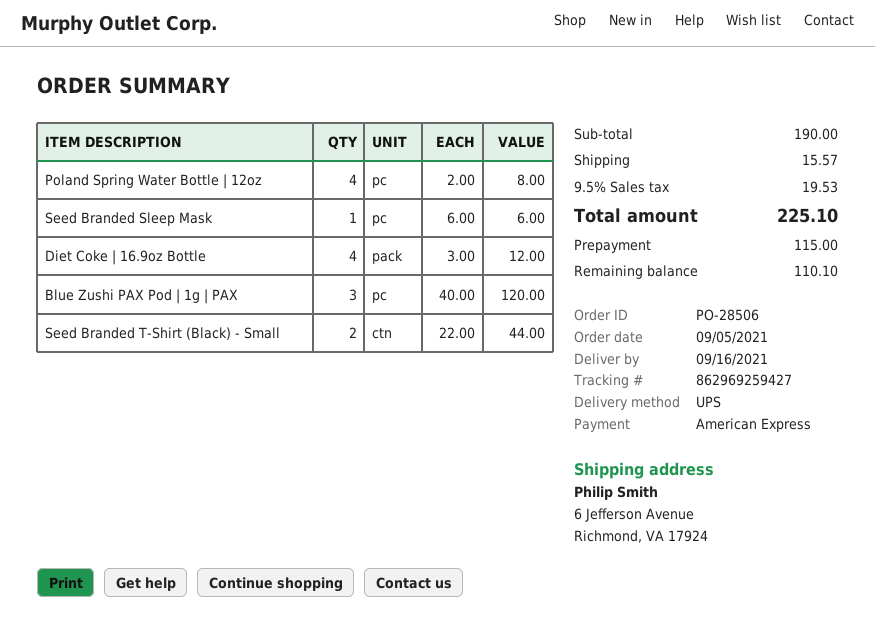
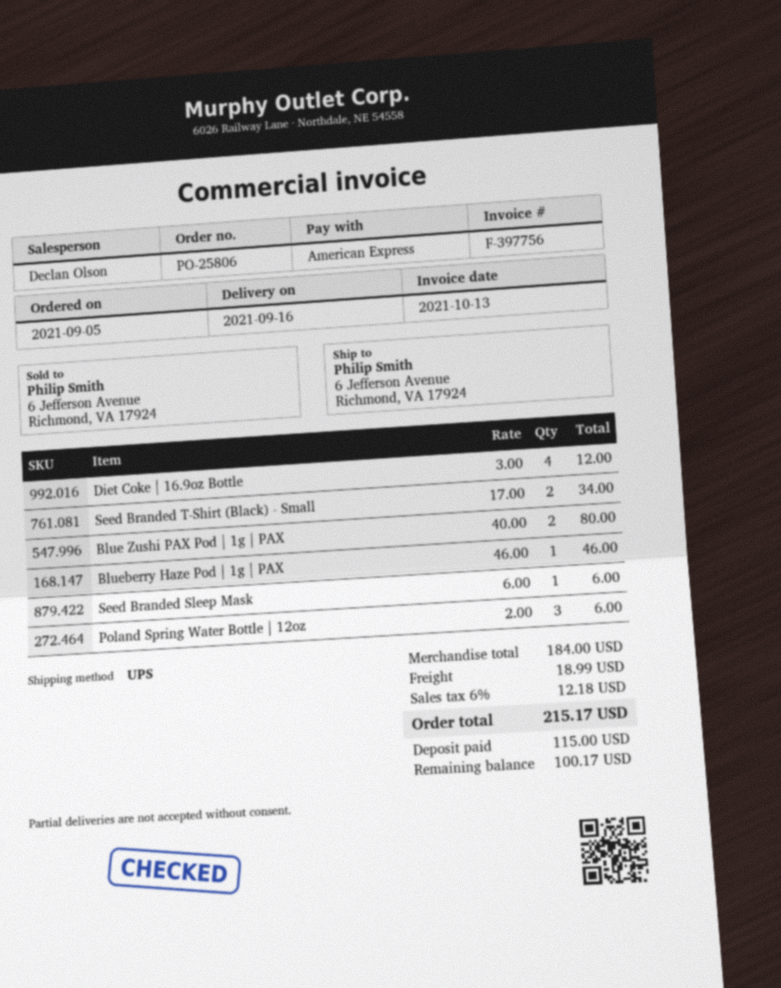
order number: PO-28506 -> PO-25806
Poland Spring Water Bottle | 12oz: 4 x 2.00 = 8.00 -> 3 x 2.00 = 6.00
Blue Zushi PAX Pod | 1g | PAX: 3 x 40.00 = 120.00 -> 2 x 40.00 = 80.00
Seed Branded T-Shirt (Black) - Small: 2 x 22.00 = 44.00 -> 2 x 17.00 = 34.00
Blueberry Haze Pod | 1g | PAX: none -> 1 x 46.00 = 46.00
subtotal: 190.00 -> 184.00
shipping: 15.57 -> 18.99
tax: 9.5% = 19.53 -> 6% = 12.18
total: 225.10 -> 215.17
balance: 110.10 -> 100.17

